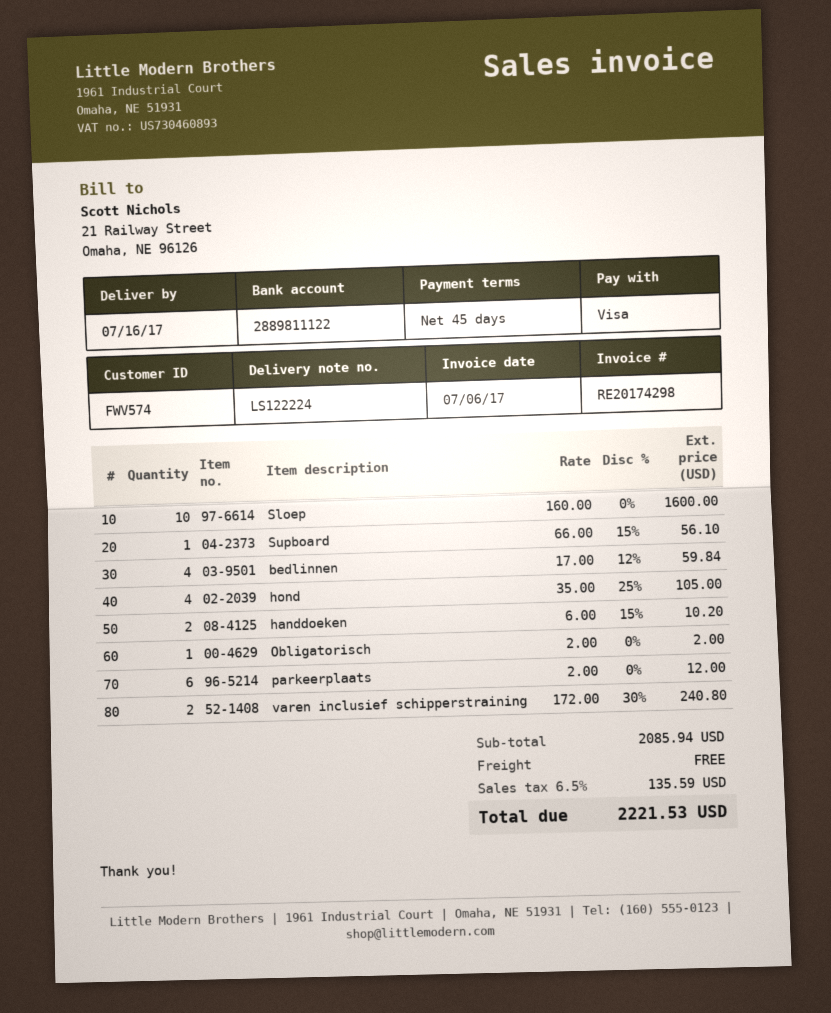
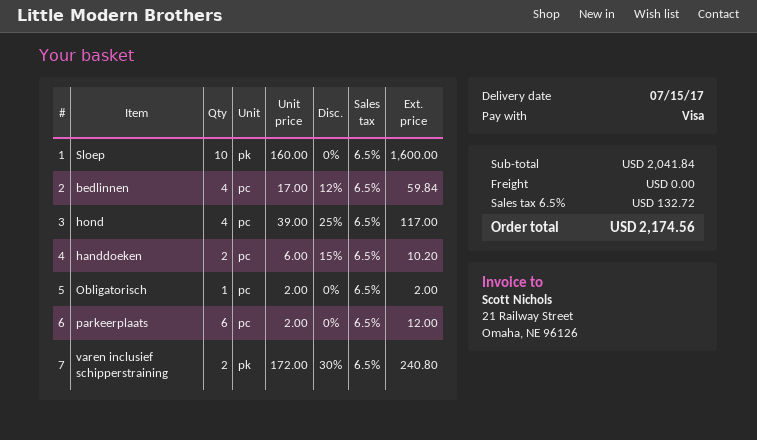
delivery date: 2017-07-16 -> 2017-07-15
Supboard: 1 x 66.00 - 15% = 56.10 -> none
hond: 4 x 35.00 - 25% = 105.00 -> 4 x 39.00 - 25% = 117.00
subtotal: 2085.94 -> 2041.84
tax: 6.5% = 135.59 -> 6.5% = 132.72
total: 2221.53 -> 2174.56

